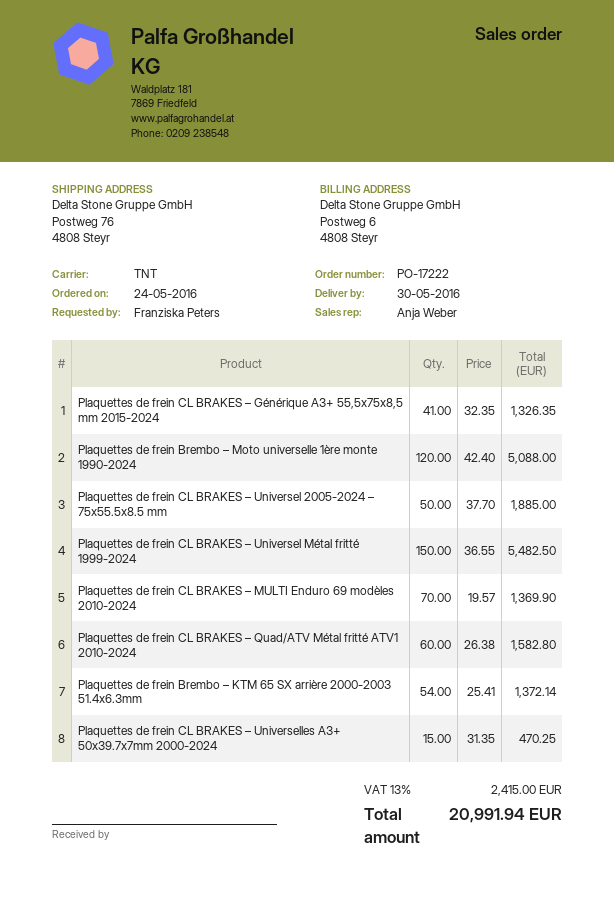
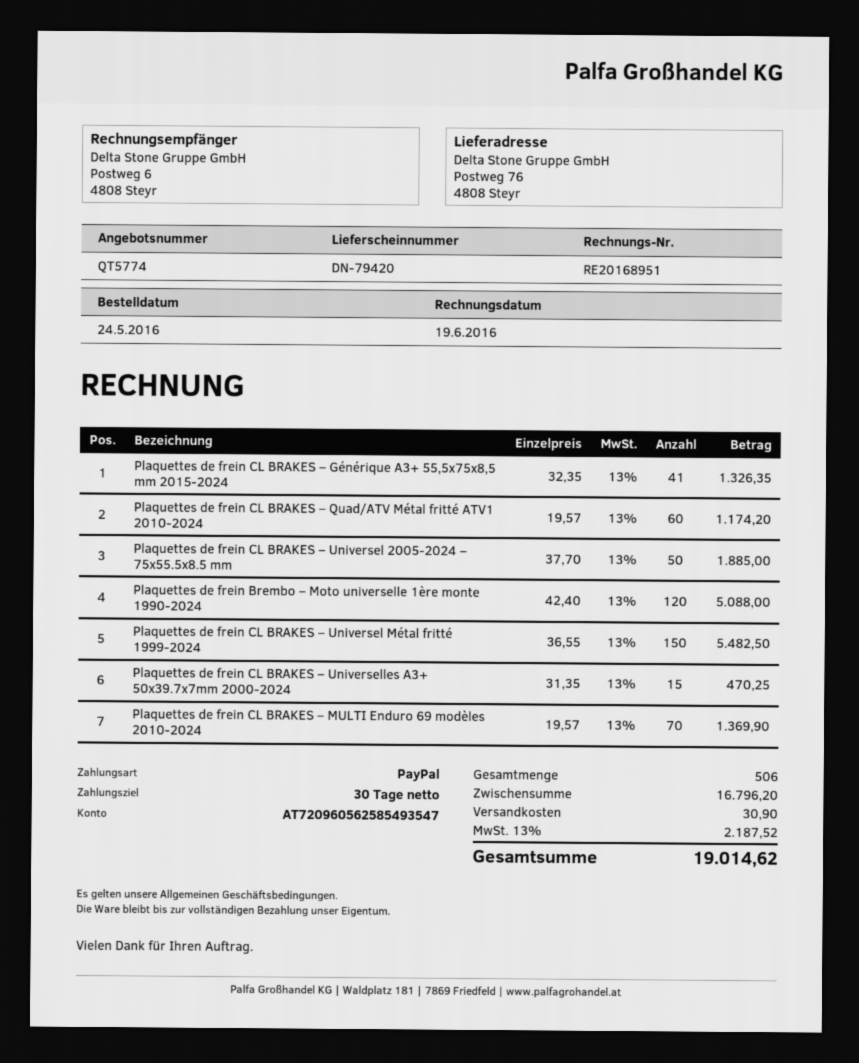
Plaquettes de frein CL BRAKES – Quad/ATV Métal fritté ATV1 2010-2024: 60 x 26.38 = 1582.80 -> 60 x 19.57 = 1174.20
Plaquettes de frein Brembo – KTM 65 SX arrière 2000-2003 51.4x6.3mm: 54 x 25.41 = 1372.14 -> none
shipping: none -> 30.90
tax: 13% = 2415.00 -> 13% = 2187.52
total: 20991.94 -> 19014.62

